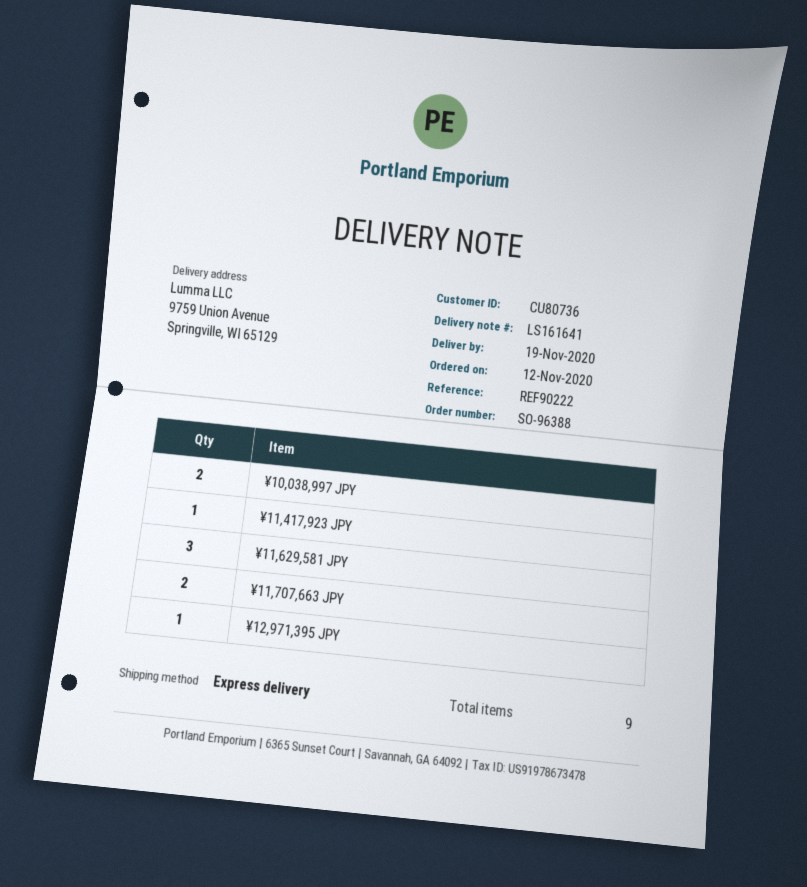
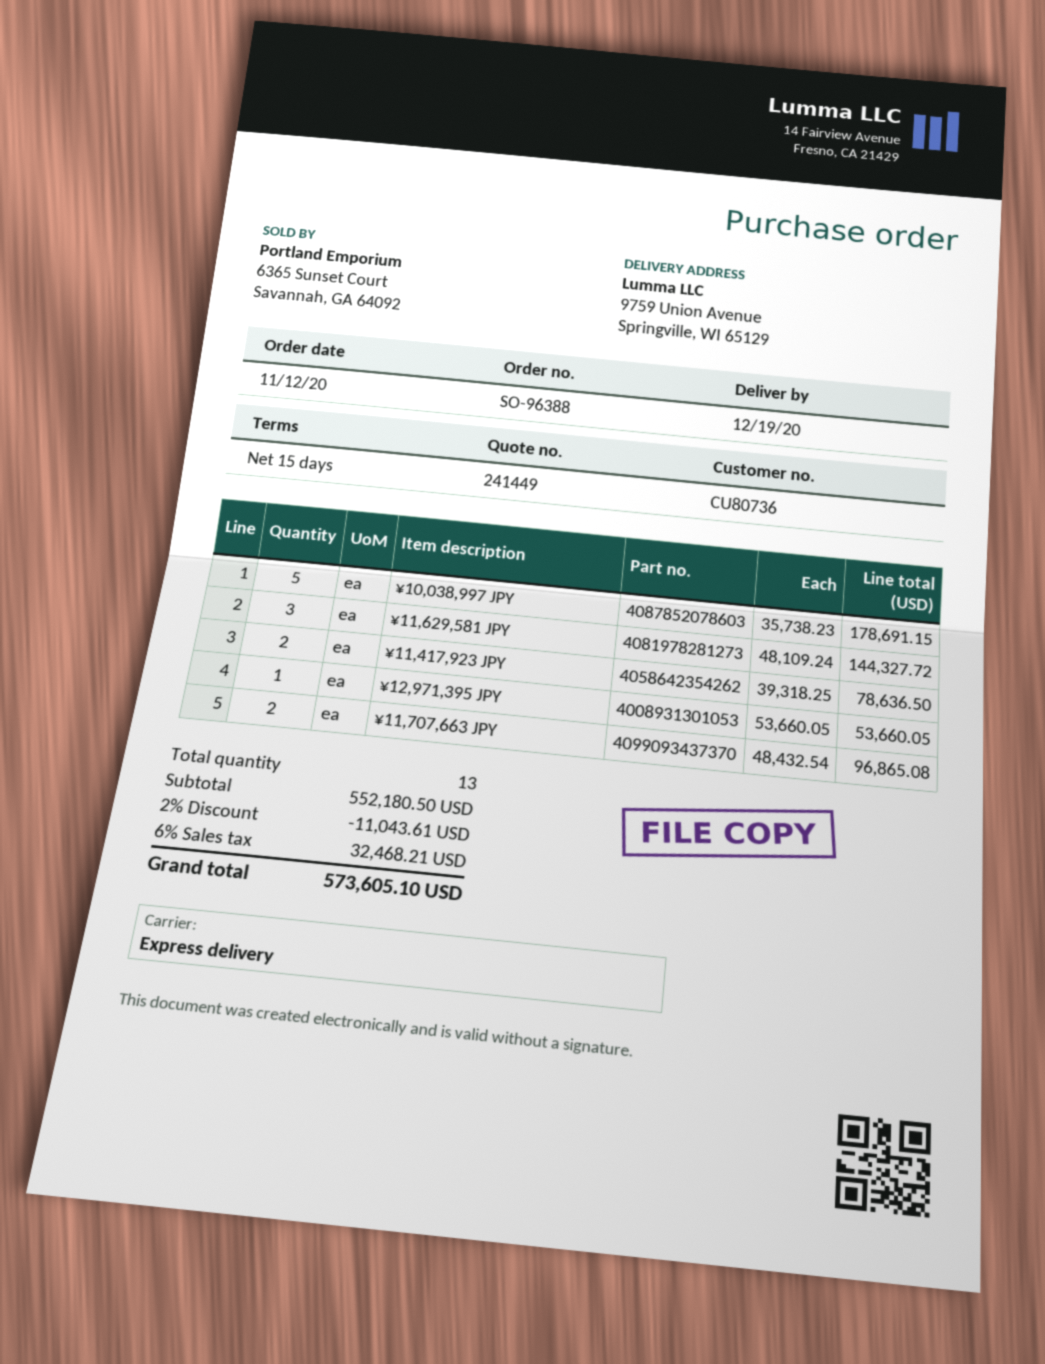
delivery date: 2020-11-19 -> 2020-12-19
¥10,038,997 JPY: 2 -> 5
¥11,417,923 JPY: 1 -> 2
total quantity: 9 -> 13

